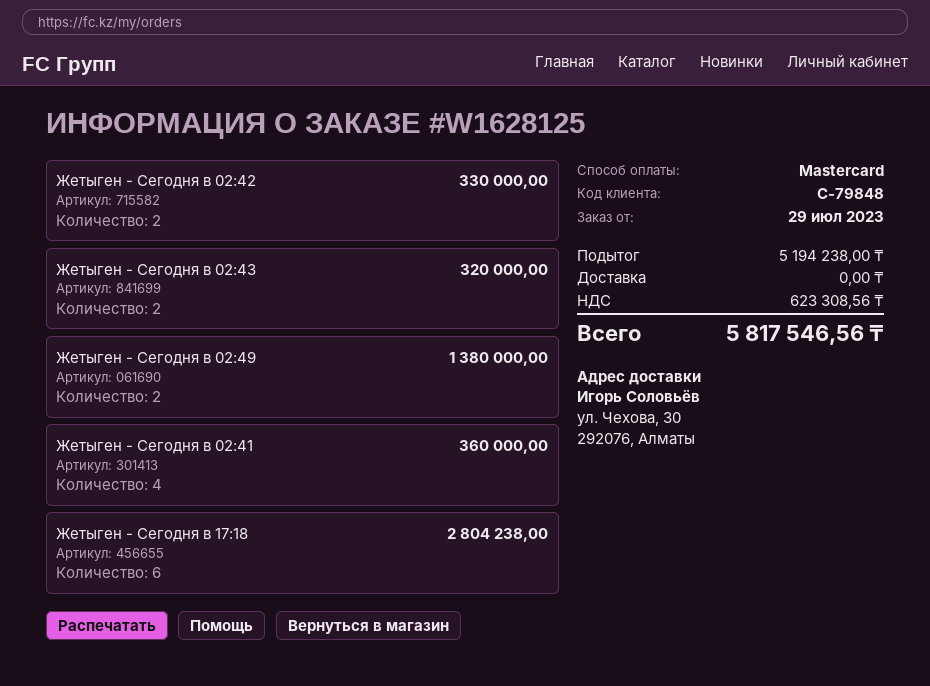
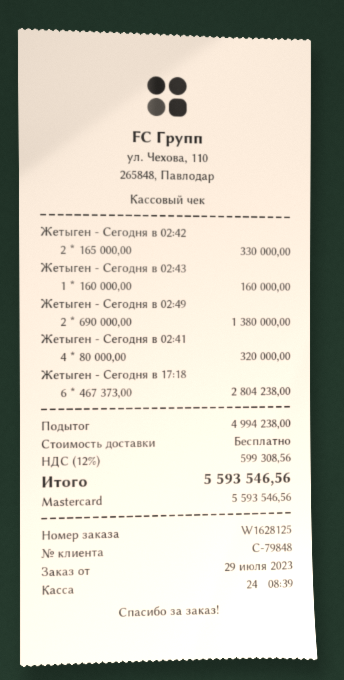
Жетыген - Сегодня в 02:43: 2 for 320000.00 -> 1 for 160000.00
Жетыген - Сегодня в 02:41: 4 for 360000.00 -> 4 for 320000.00
subtotal: 5194238.00 -> 4994238.00
tax: 623308.56 -> 599308.56
total: 5817546.56 -> 5593546.56

